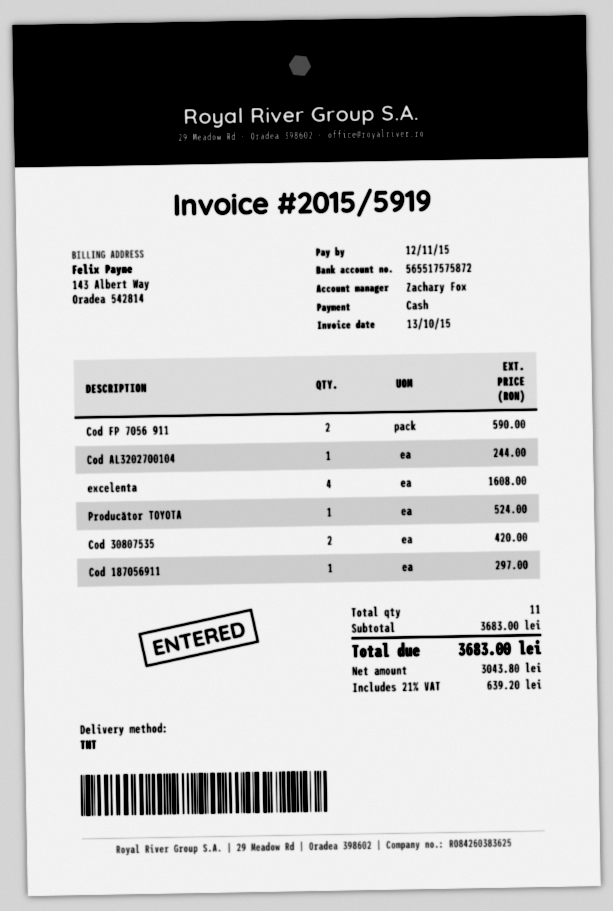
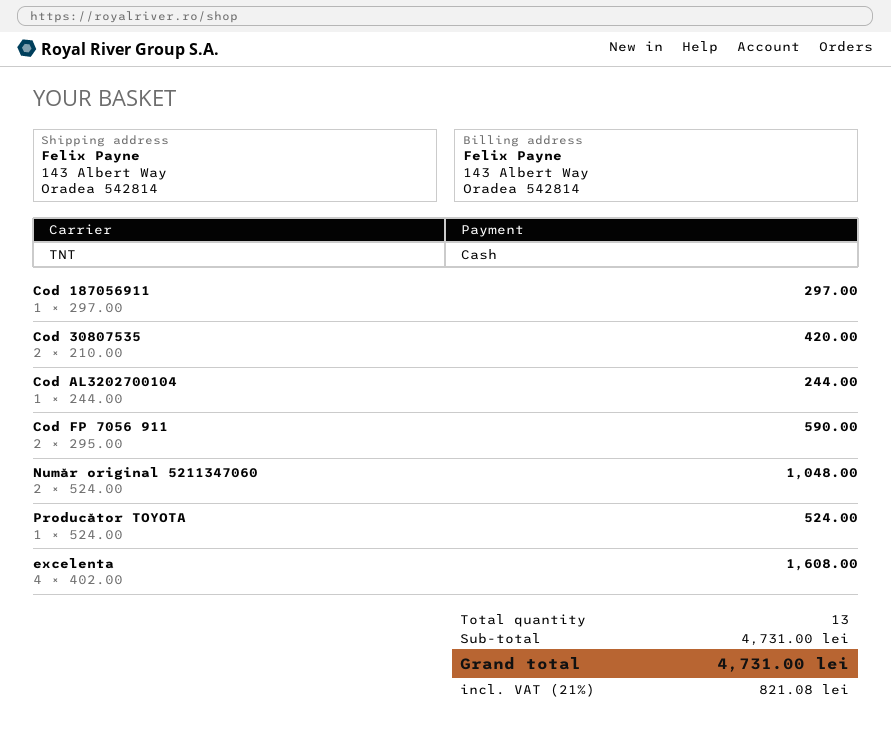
Număr original 5211347060: none -> 2 for 1048.00
total quantity: 11 -> 13
subtotal: 3683.00 -> 4731.00
tax: 21% = 639.20 -> 21% = 821.08
total: 3683.00 -> 4731.00

